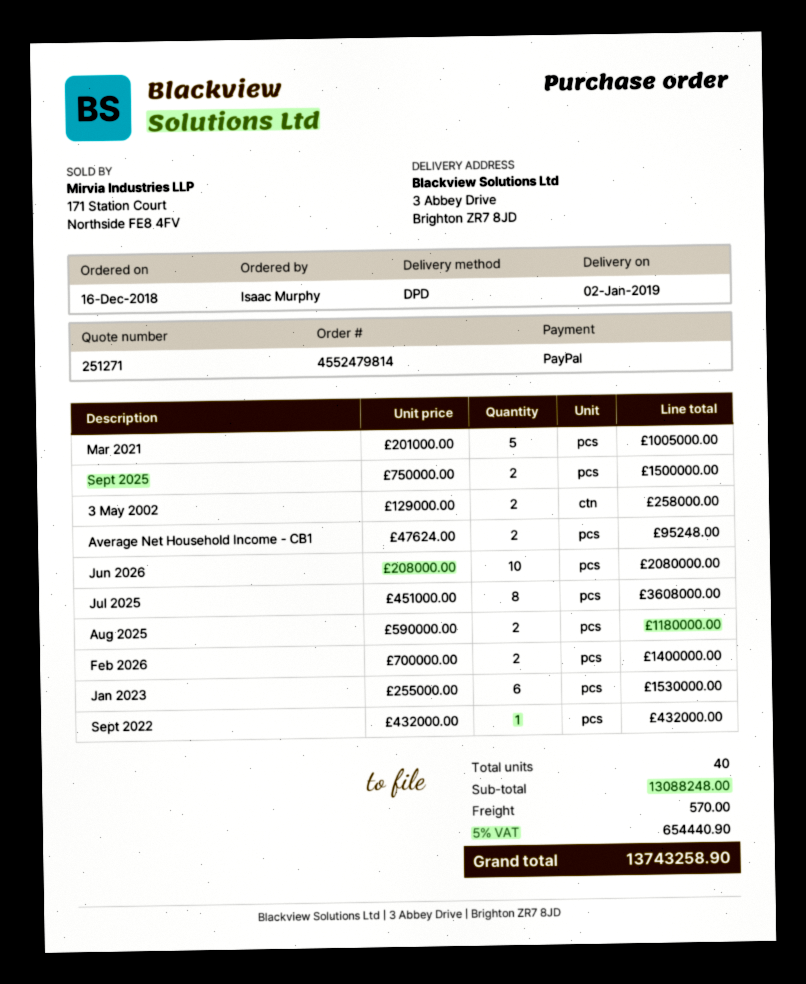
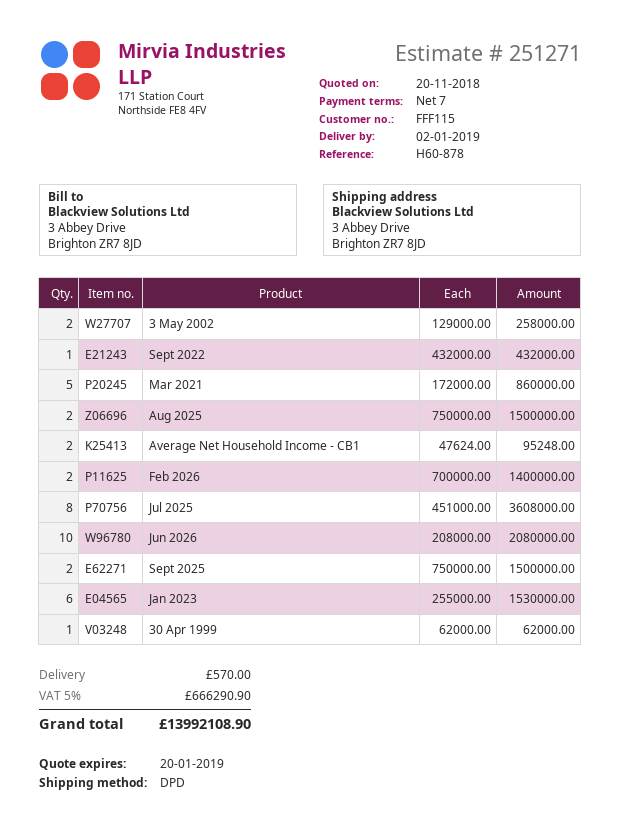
Mar 2021: 5 x 201000.00 = 1005000.00 -> 5 x 172000.00 = 860000.00
Aug 2025: 2 x 590000.00 = 1180000.00 -> 2 x 750000.00 = 1500000.00
30 Apr 1999: none -> 1 x 62000.00 = 62000.00
tax: 5% = 654440.90 -> 5% = 666290.90
total: 13743258.90 -> 13992108.90

